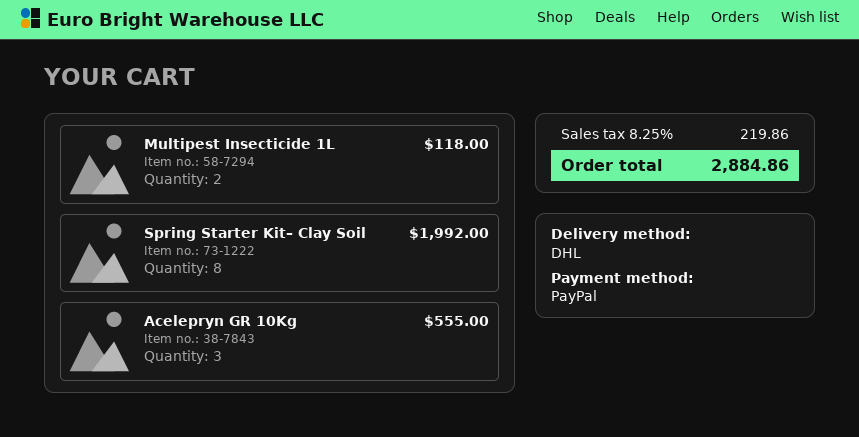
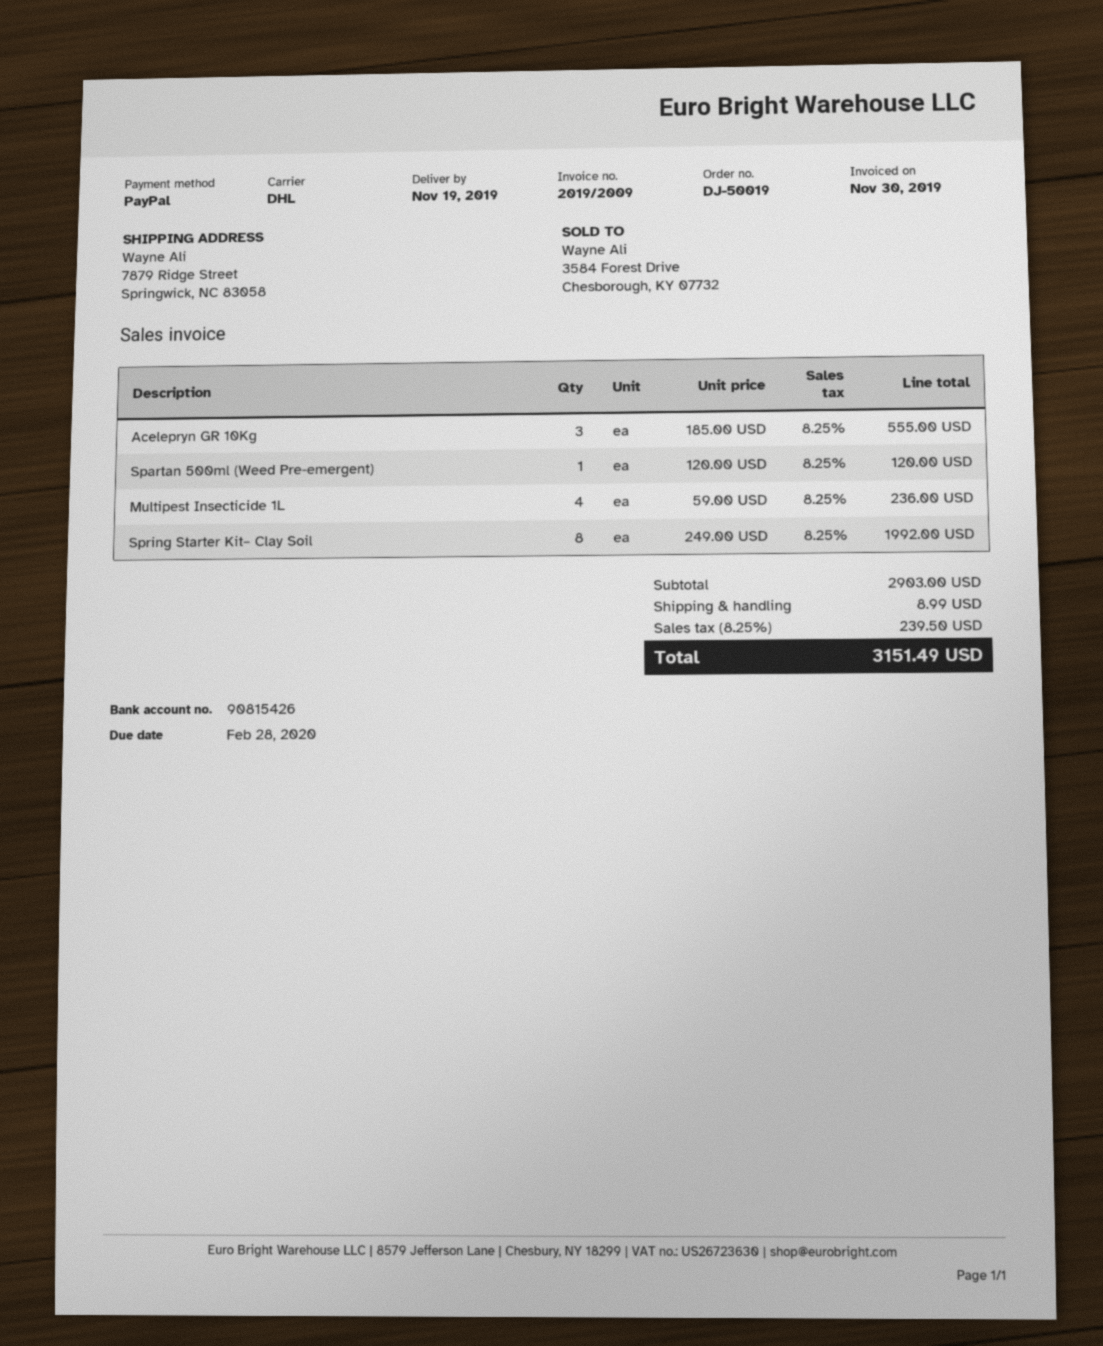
Multipest Insecticide 1L: 2 for 118.00 -> 4 for 236.00
Spartan 500ml (Weed Pre-emergent): none -> 1 for 120.00
shipping: none -> 8.99
tax: 8.25% = 219.86 -> 8.25% = 239.50
total: 2884.86 -> 3151.49

